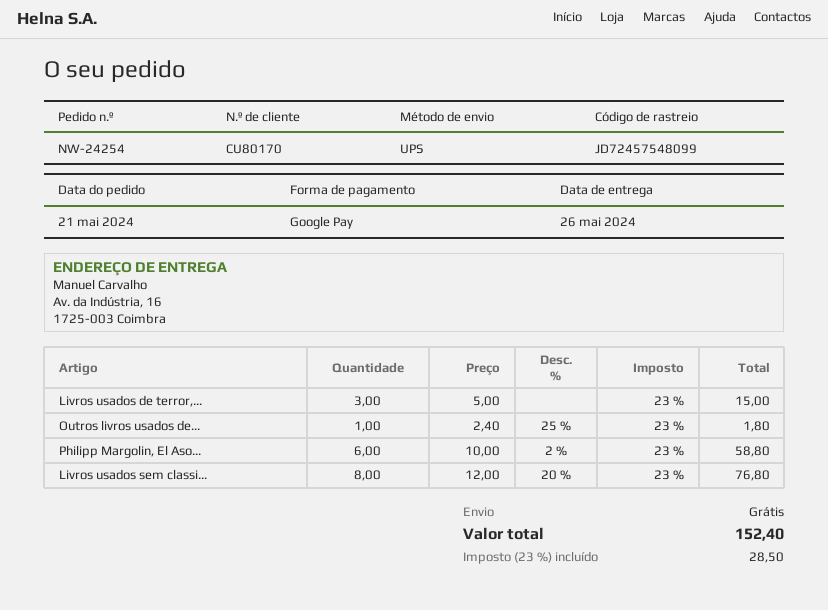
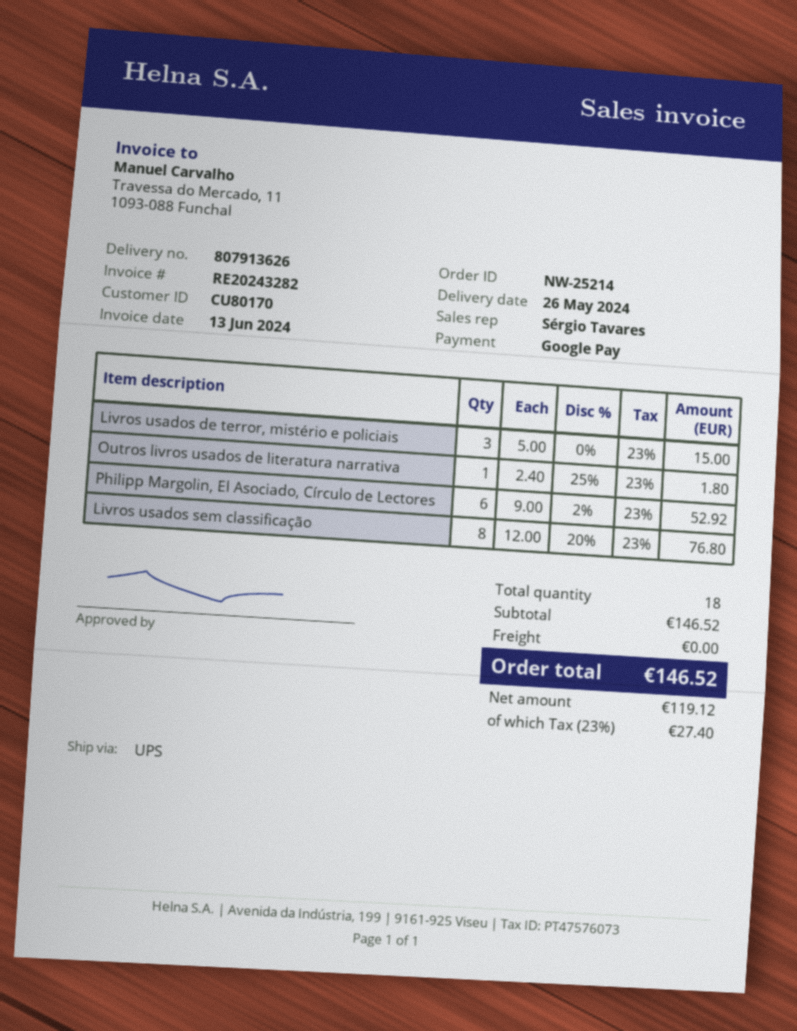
order number: NW-24254 -> NW-25214
Philipp Margolin, El Aso...: 6 x 10.00 - 2% = 58.80 -> 6 x 9.00 - 2% = 52.92
tax: 23% = 28.50 -> 23% = 27.40
total: 152.40 -> 146.52

